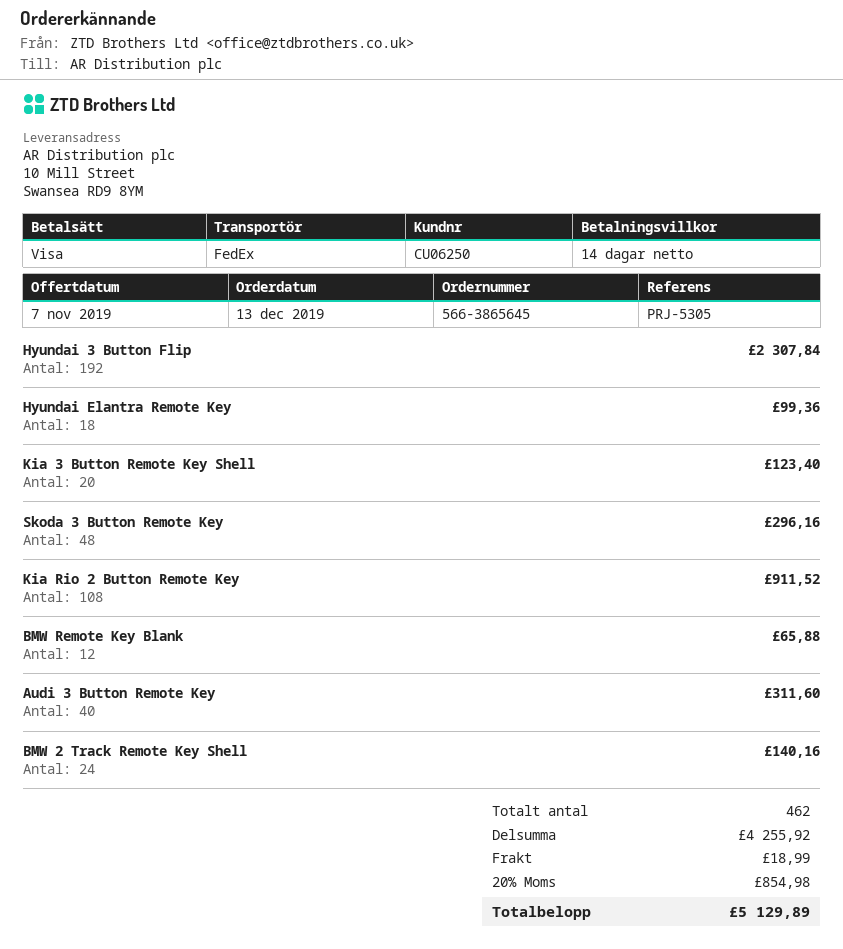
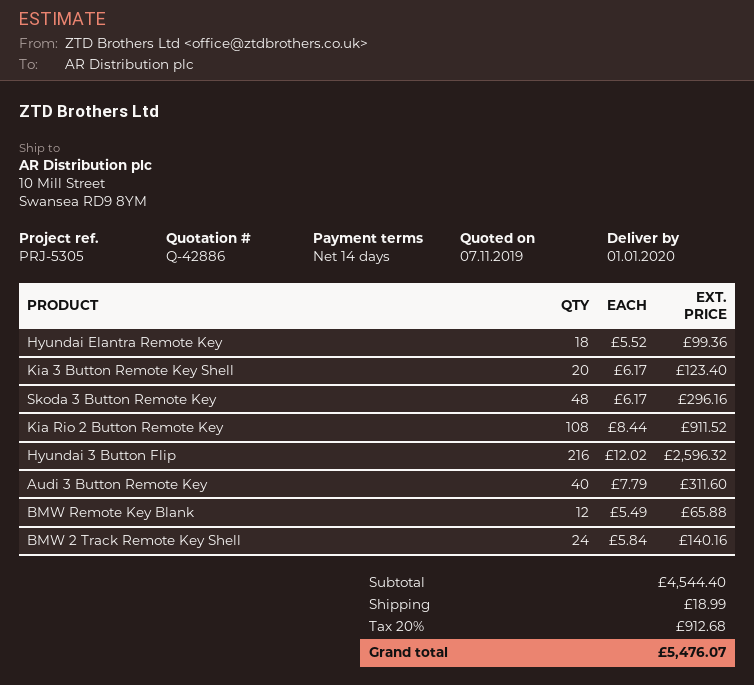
Hyundai 3 Button Flip: 192 for 2307.84 -> 216 for 2596.32
subtotal: 4255.92 -> 4544.40
tax: 20% = 854.98 -> 20% = 912.68
total: 5129.89 -> 5476.07

